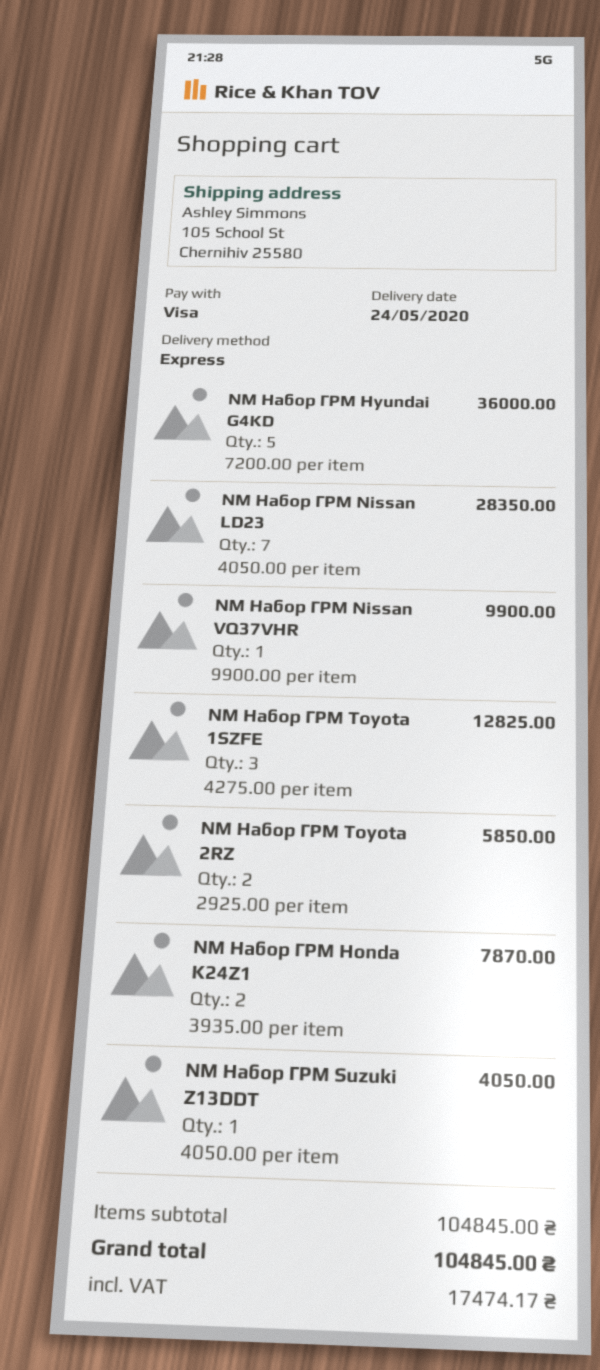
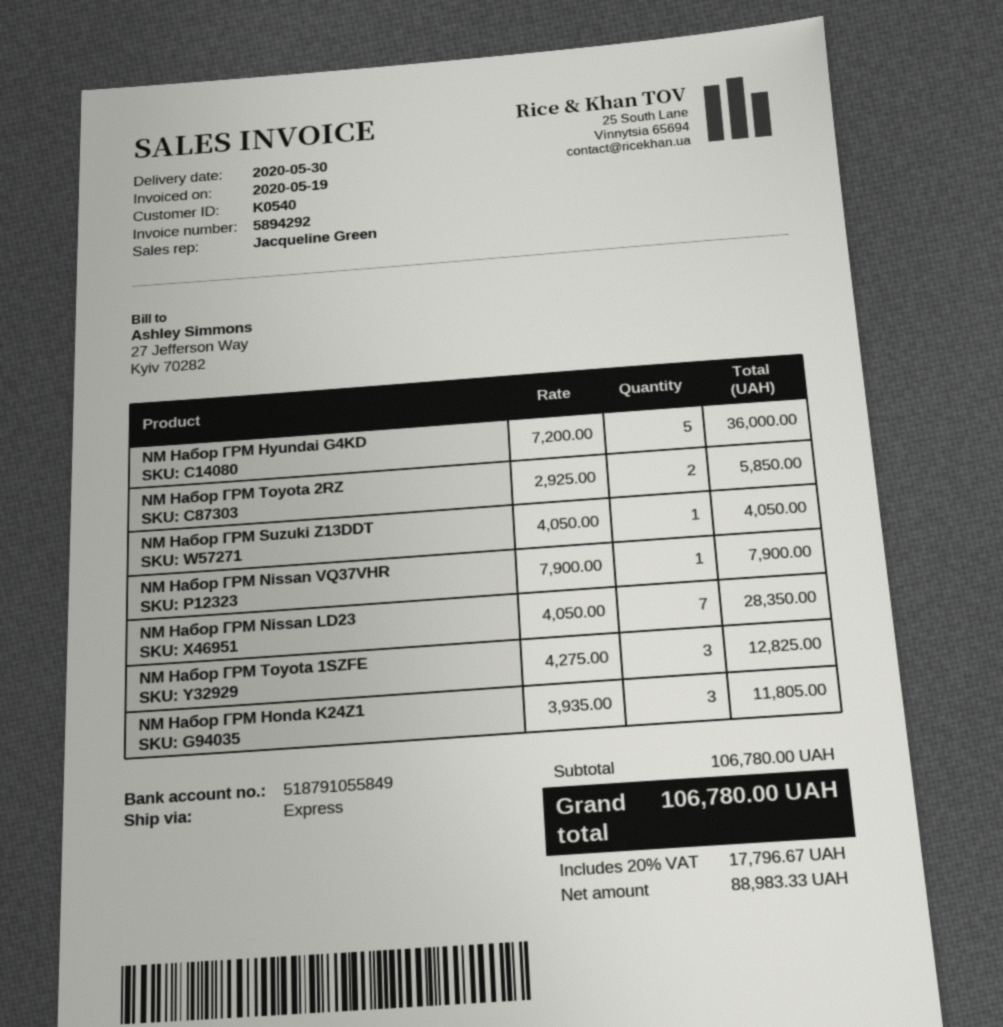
delivery date: 2020-05-24 -> 2020-05-30
NM Набор ГРМ Nissan VQ37VHR: 1 x 9900.00 = 9900.00 -> 1 x 7900.00 = 7900.00
NM Набор ГРМ Honda K24Z1: 2 x 3935.00 = 7870.00 -> 3 x 3935.00 = 11805.00
subtotal: 104845.00 -> 106780.00
tax: 17474.17 -> 17796.67
total: 104845.00 -> 106780.00

